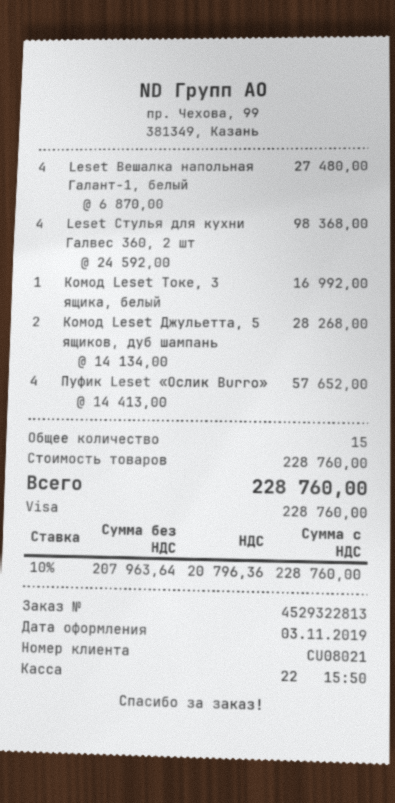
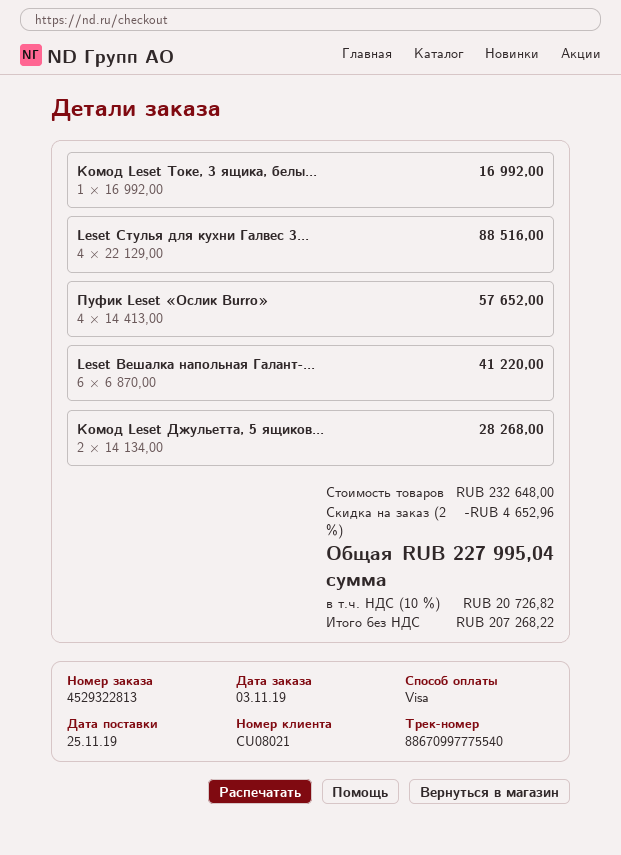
Leset Вешалка напольная Галант-1, белый: 4 x 6870.00 = 27480.00 -> 6 x 6870.00 = 41220.00
Leset Стулья для кухни Галвес 360, 2 шт: 4 x 24592.00 = 98368.00 -> 4 x 22129.00 = 88516.00
subtotal: 228760.00 -> 232648.00
discount: none -> 2% = 4652.96
net: 207963.64 -> 207268.22
tax: 10% = 20796.36 -> 10% = 20726.82
total: 228760.00 -> 227995.04

